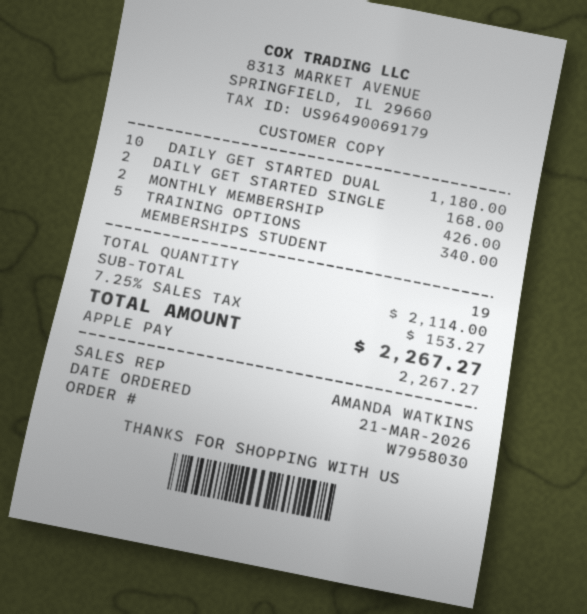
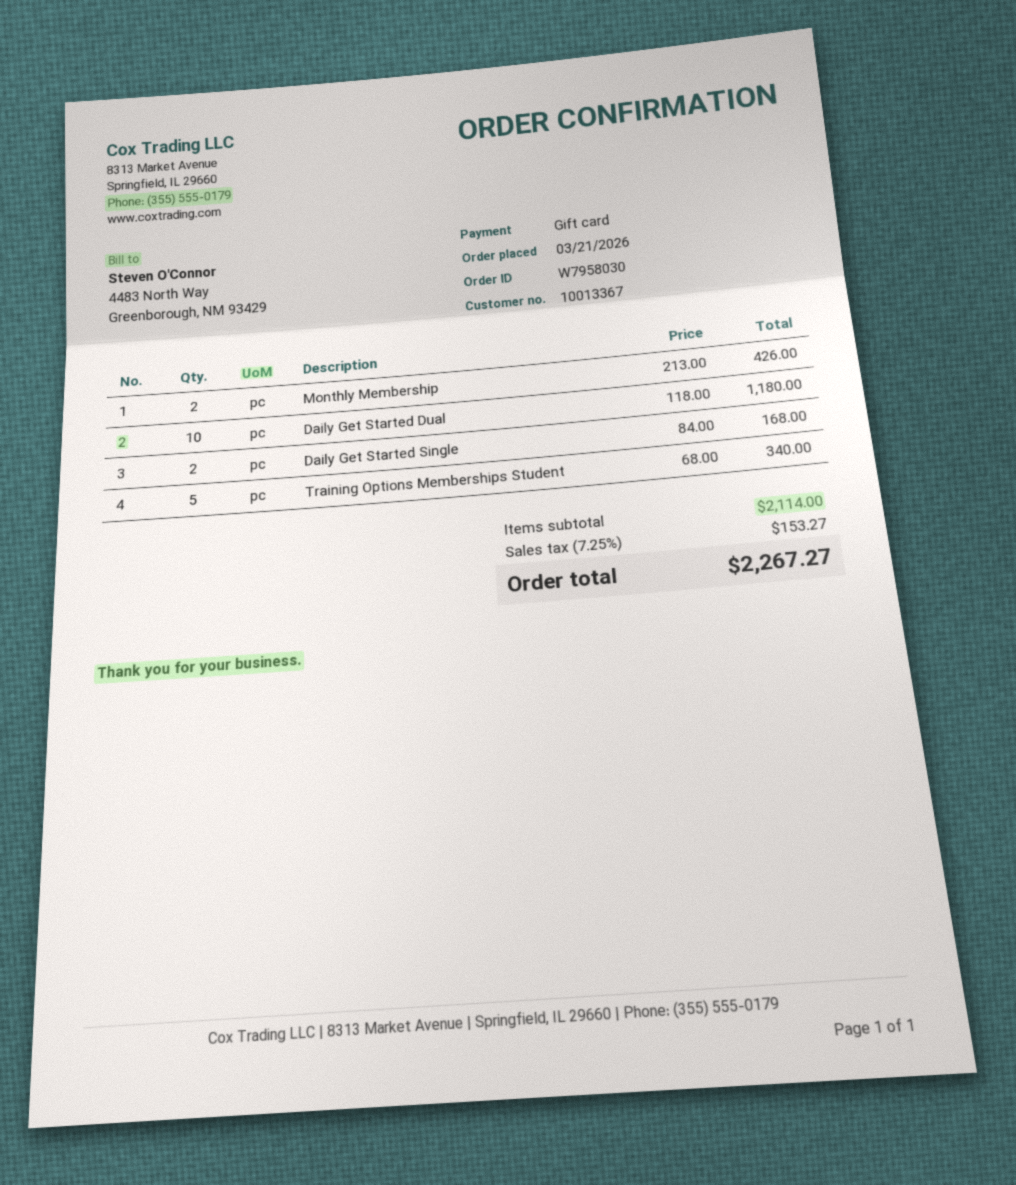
payment method: Apple Pay -> gift card

